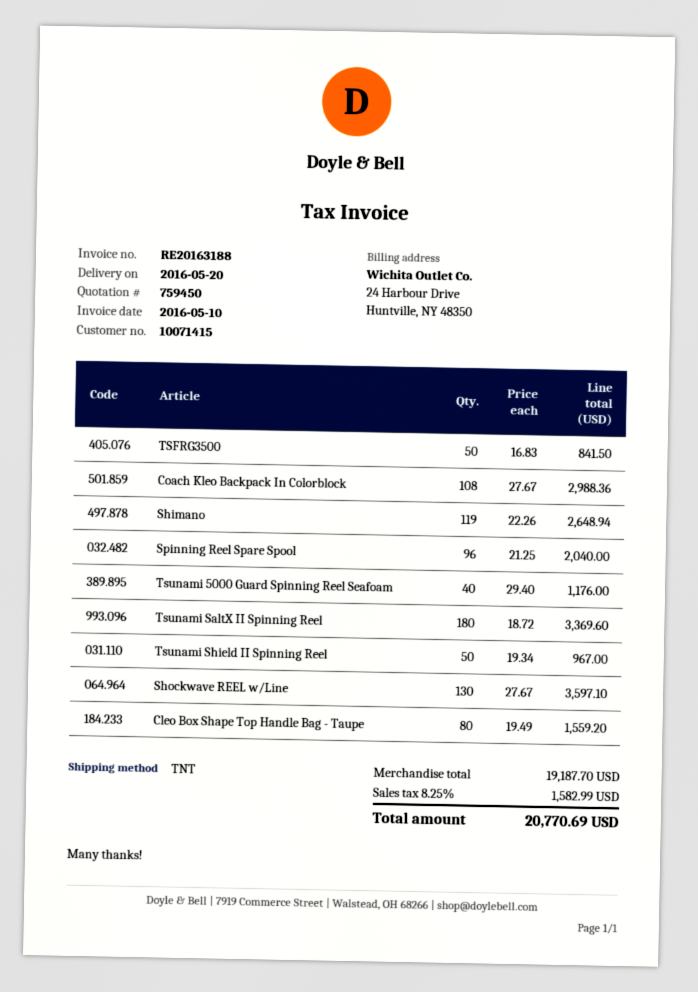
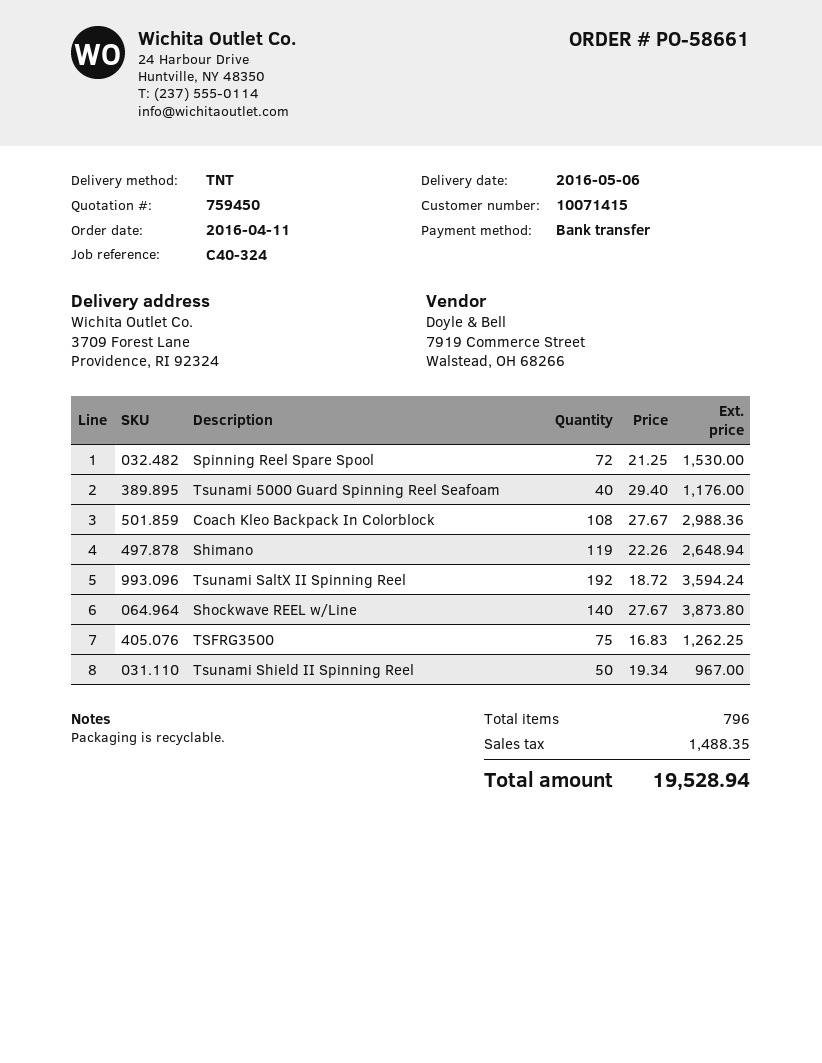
delivery date: 2016-05-20 -> 2016-05-06
TSFRG3500: 50 x 16.83 = 841.50 -> 75 x 16.83 = 1262.25
Spinning Reel Spare Spool: 96 x 21.25 = 2040.00 -> 72 x 21.25 = 1530.00
Tsunami SaltX II Spinning Reel: 180 x 18.72 = 3369.60 -> 192 x 18.72 = 3594.24
Shockwave REEL w/Line: 130 x 27.67 = 3597.10 -> 140 x 27.67 = 3873.80
Cleo Box Shape Top Handle Bag - Taupe: 80 x 19.49 = 1559.20 -> none
tax: 1582.99 -> 1488.35
total: 20770.69 -> 19528.94

